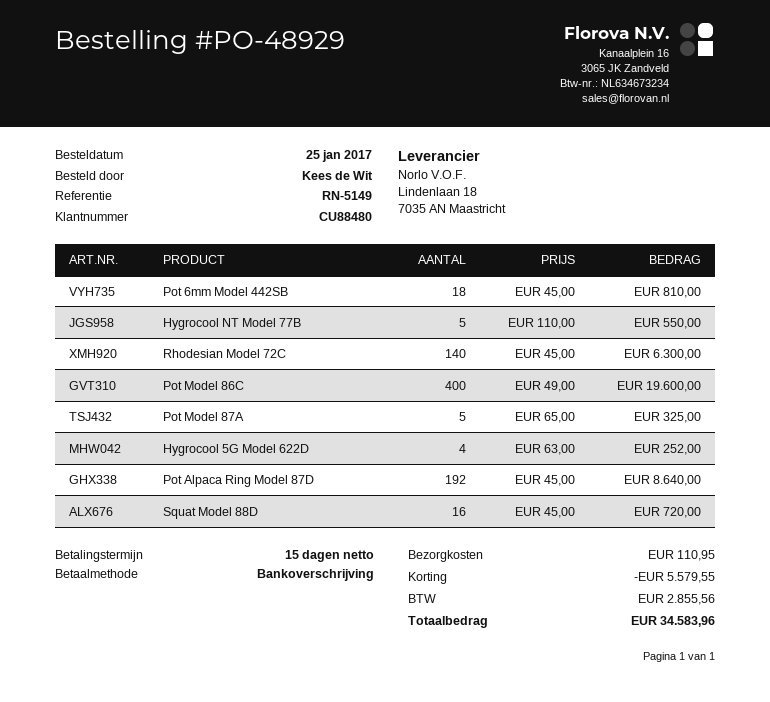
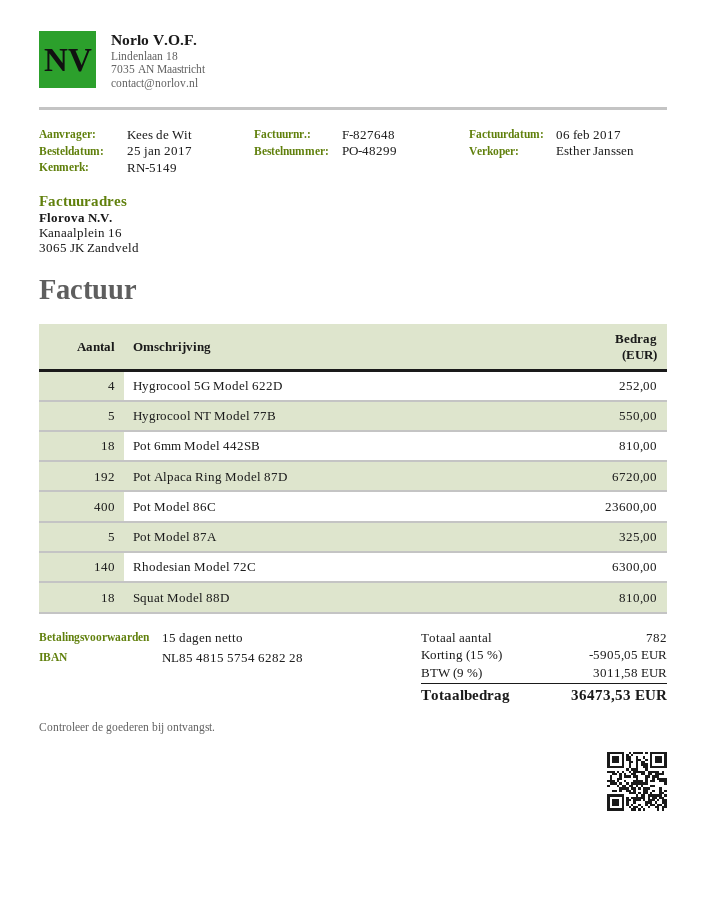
order number: PO-48929 -> PO-48299
Pot Model 86C: 400 for 19600.00 -> 400 for 23600.00
Pot Alpaca Ring Model 87D: 192 for 8640.00 -> 192 for 6720.00
Squat Model 88D: 16 for 720.00 -> 18 for 810.00
discount: 5579.55 -> 5905.05
shipping: 110.95 -> none
tax: 2855.56 -> 3011.58
total: 34583.96 -> 36473.53

